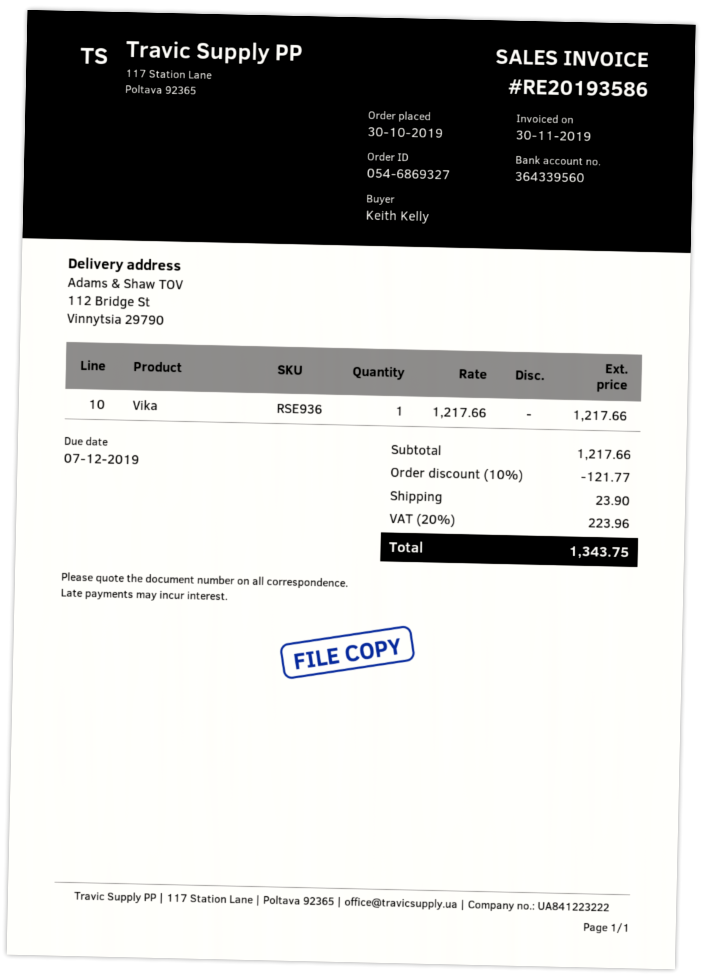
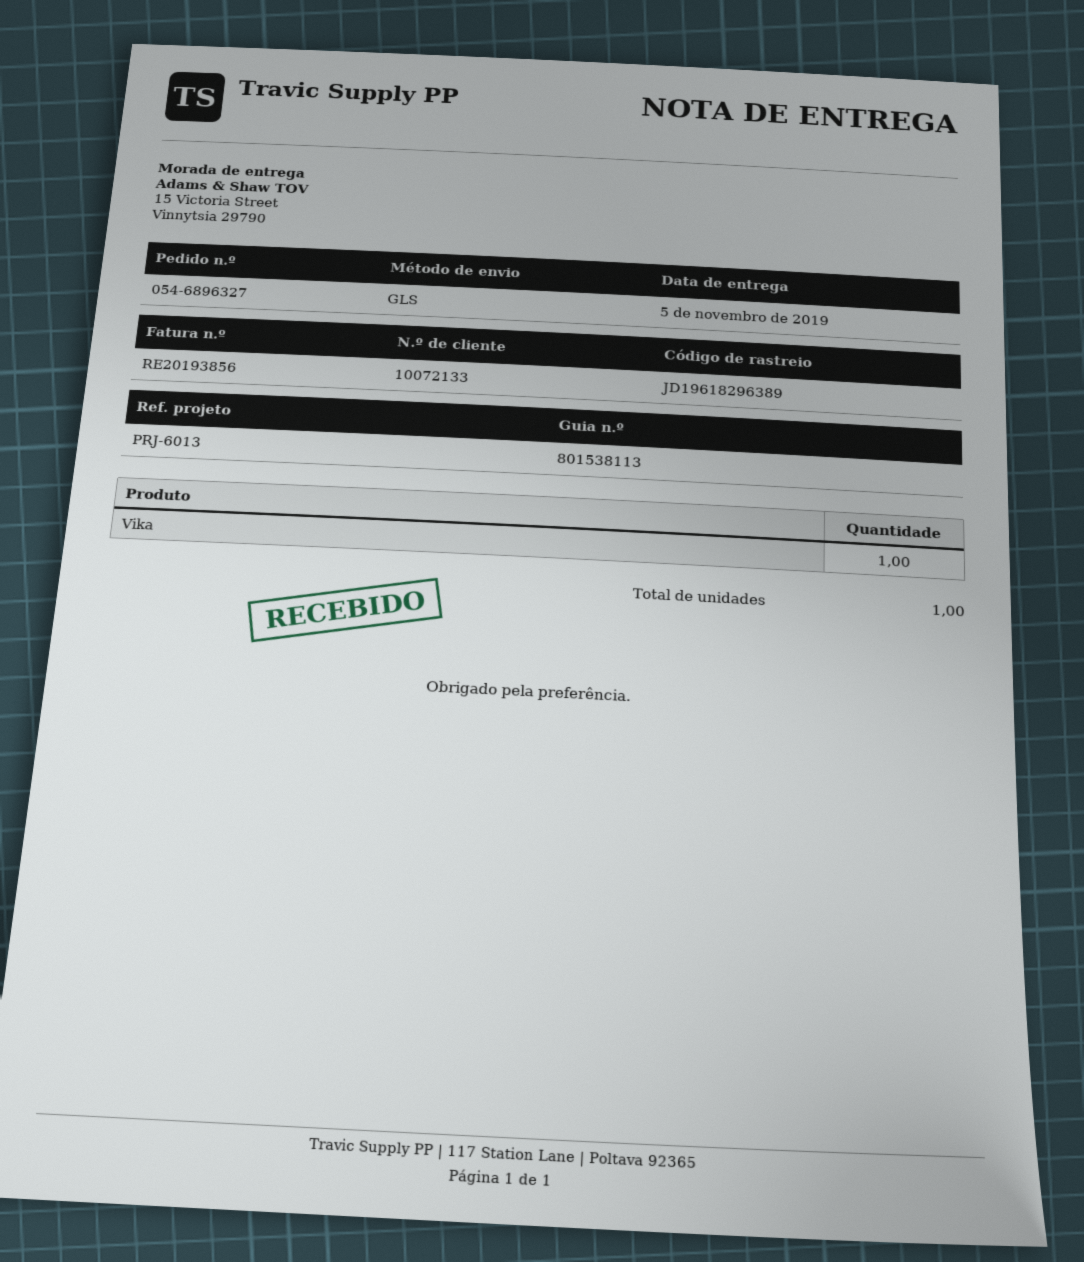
order number: 054-6869327 -> 054-6896327
invoice number: RE20193586 -> RE20193856
ship to: 112 Bridge St, Vinnytsia 29790 -> 15 Victoria Street, Vinnytsia 29790

